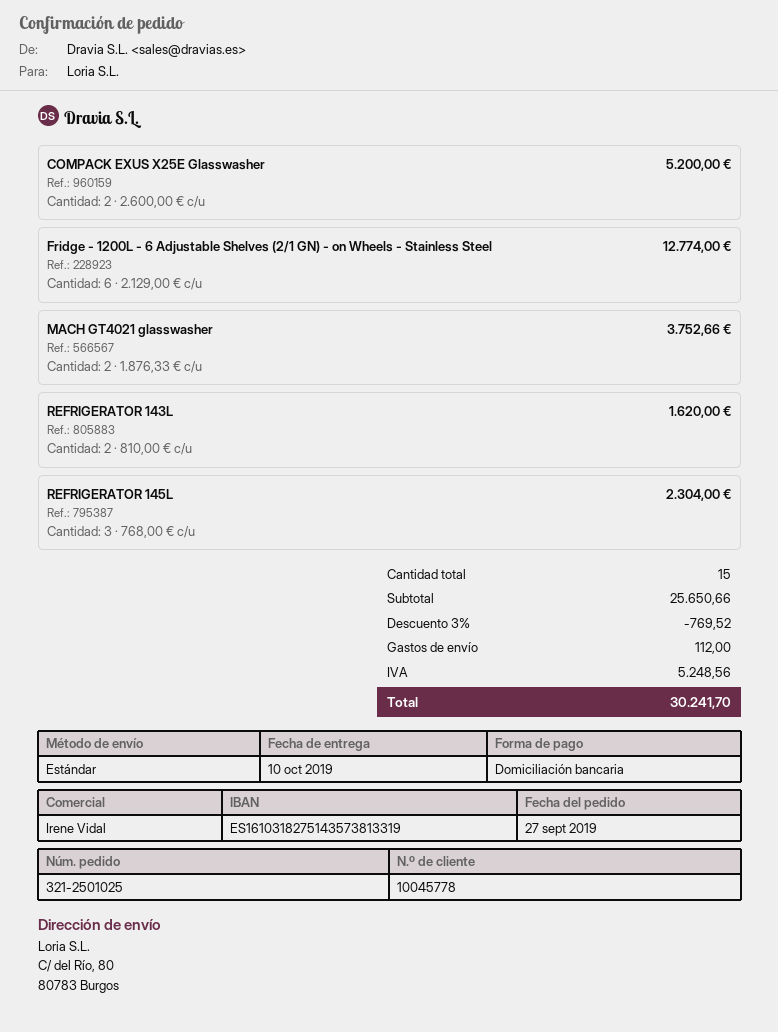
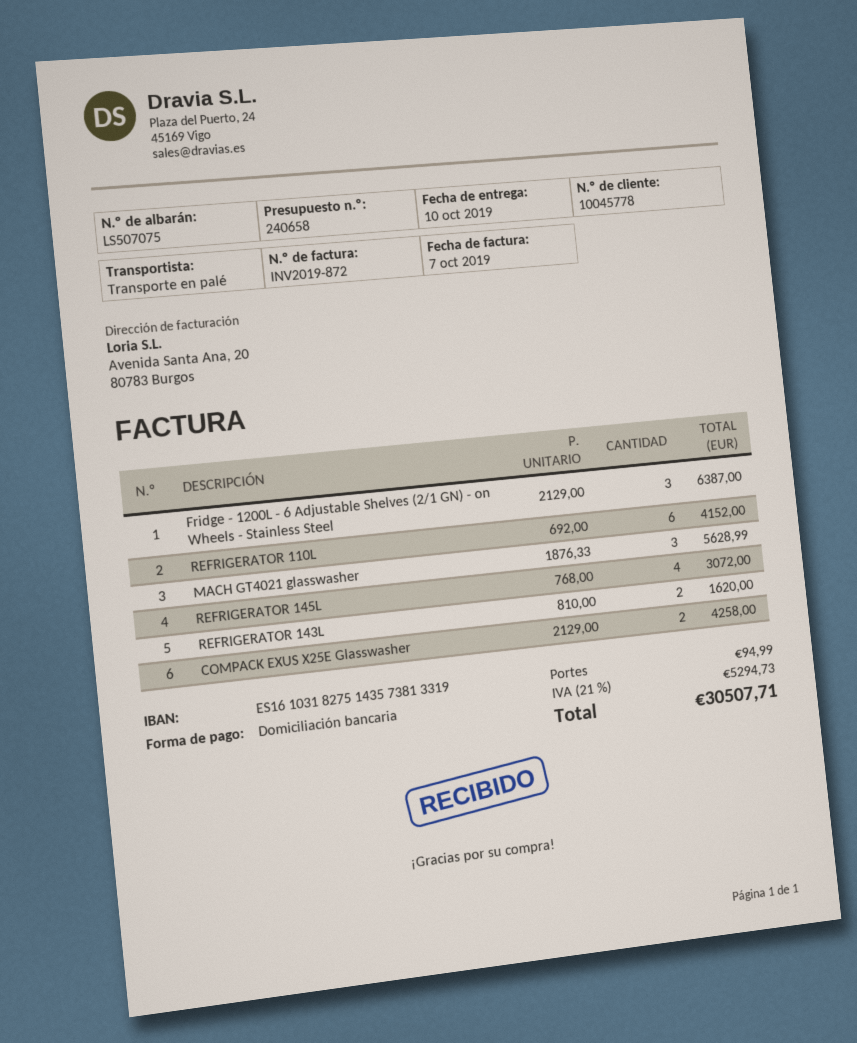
shipping method: standard -> pallet freight
COMPACK EXUS X25E Glasswasher: 2 x 2600.00 = 5200.00 -> 2 x 2129.00 = 4258.00
Fridge - 1200L - 6 Adjustable Shelves (2/1 GN) - on Wheels - Stainless Steel: 6 x 2129.00 = 12774.00 -> 3 x 2129.00 = 6387.00
MACH GT4021 glasswasher: 2 x 1876.33 = 3752.66 -> 3 x 1876.33 = 5628.99
REFRIGERATOR 145L: 3 x 768.00 = 2304.00 -> 4 x 768.00 = 3072.00
REFRIGERATOR 110L: none -> 6 x 692.00 = 4152.00
discount: 3% = 769.52 -> none
shipping: 112.00 -> 94.99
tax: 5248.56 -> 5294.73
total: 30241.70 -> 30507.71

